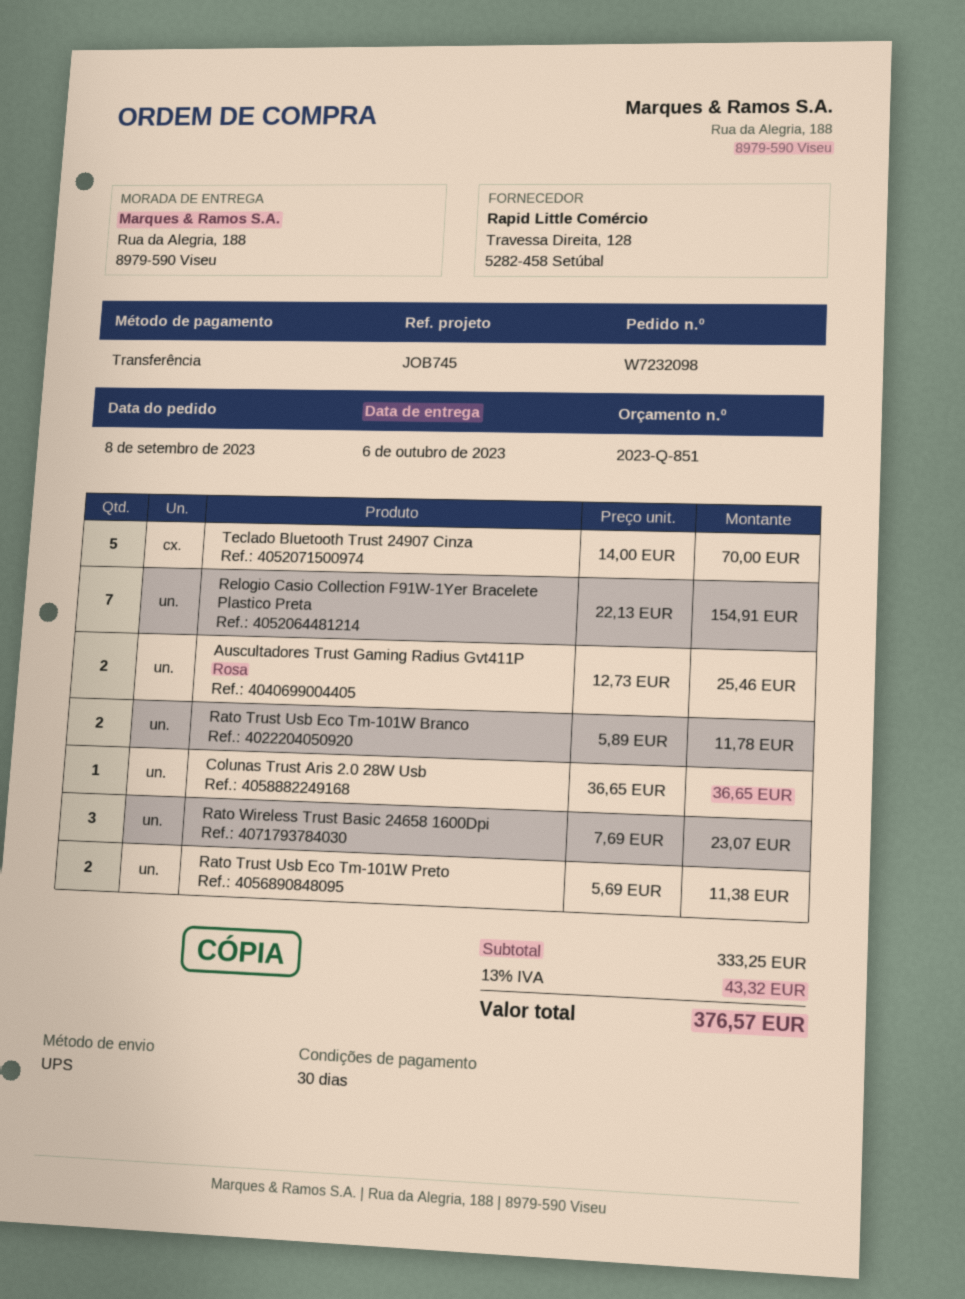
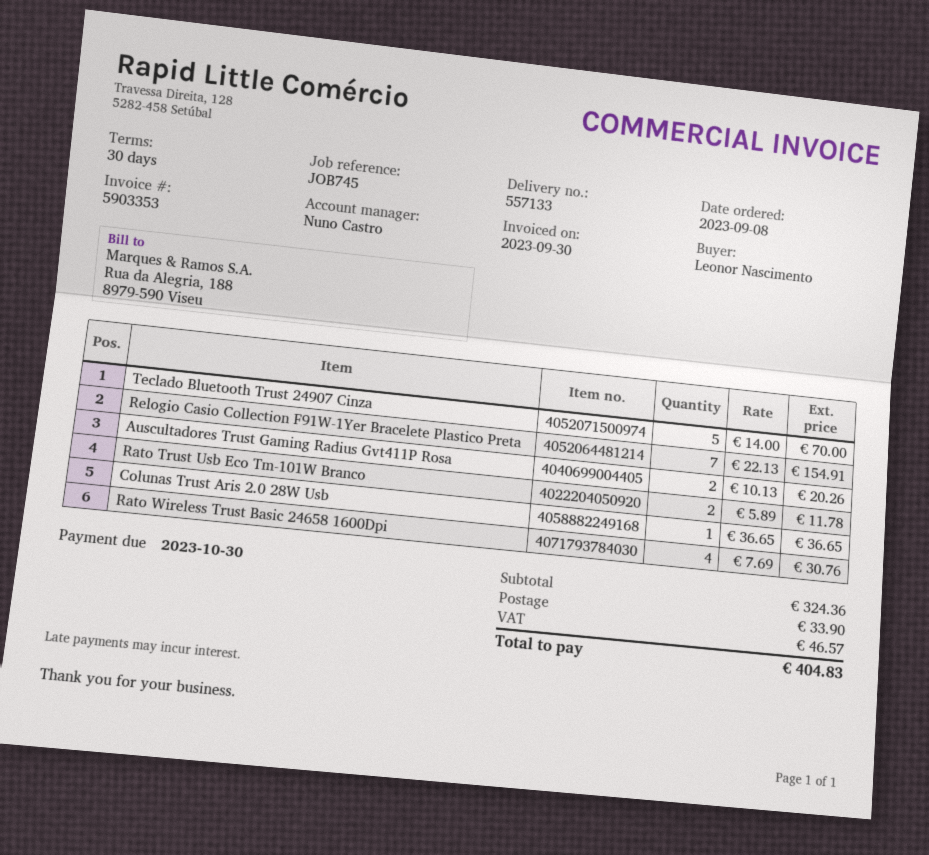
Auscultadores Trust Gaming Radius Gvt411P Rosa: 2 x 12.73 = 25.46 -> 2 x 10.13 = 20.26
Rato Wireless Trust Basic 24658 1600Dpi: 3 x 7.69 = 23.07 -> 4 x 7.69 = 30.76
Rato Trust Usb Eco Tm-101W Preto: 2 x 5.69 = 11.38 -> none
subtotal: 333.25 -> 324.36
shipping: none -> 33.90
tax: 43.32 -> 46.57
total: 376.57 -> 404.83

